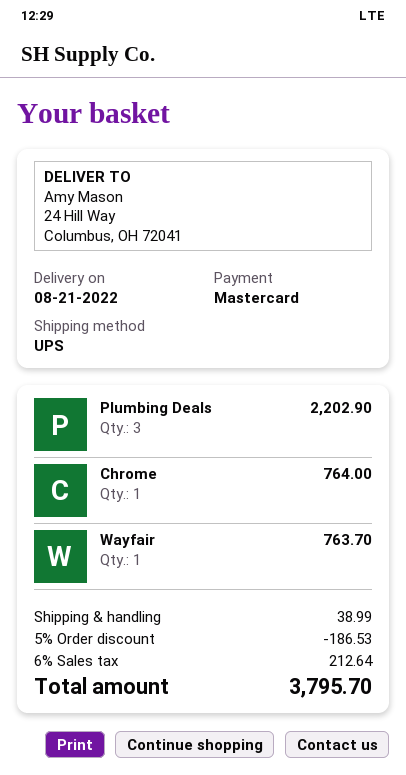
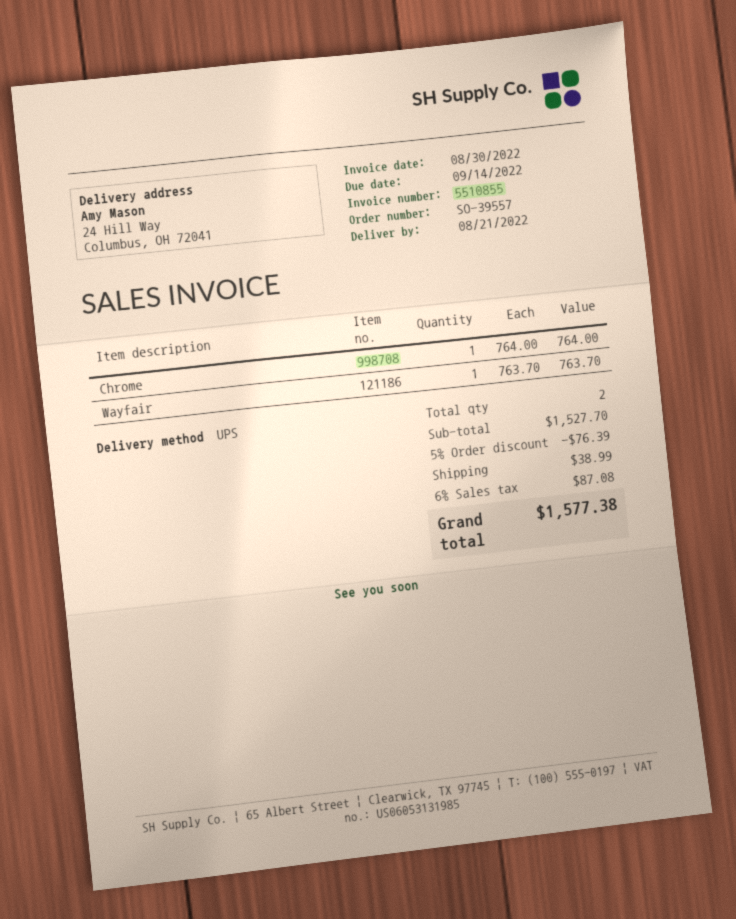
Plumbing Deals: 3 for 2202.90 -> none
discount: 5% = 186.53 -> 5% = 76.39
tax: 6% = 212.64 -> 6% = 87.08
total: 3795.70 -> 1577.38

